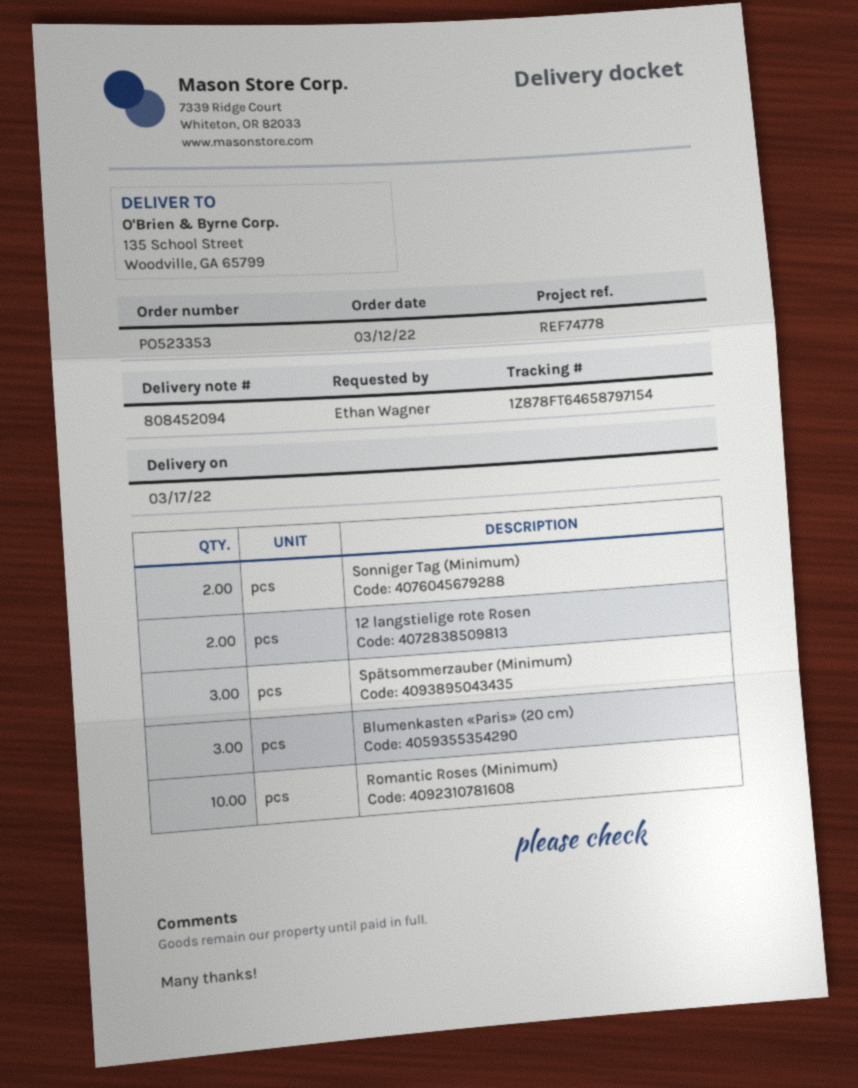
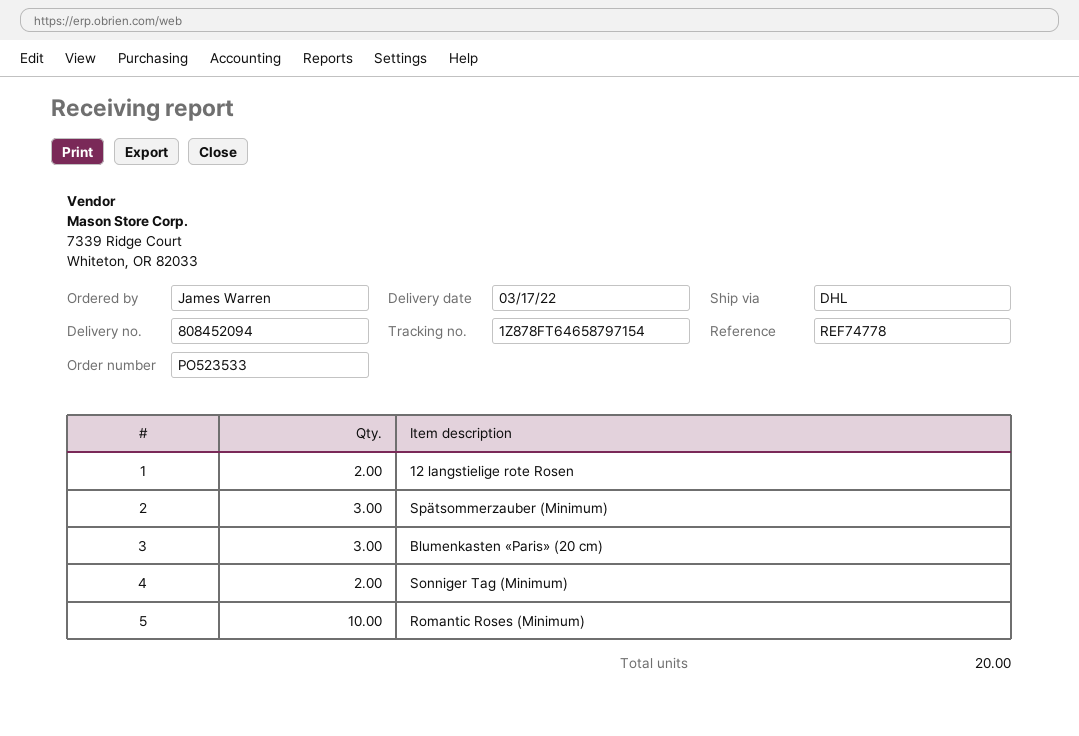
order number: PO523353 -> PO523533
ordered by: Ethan Wagner -> James Warren

